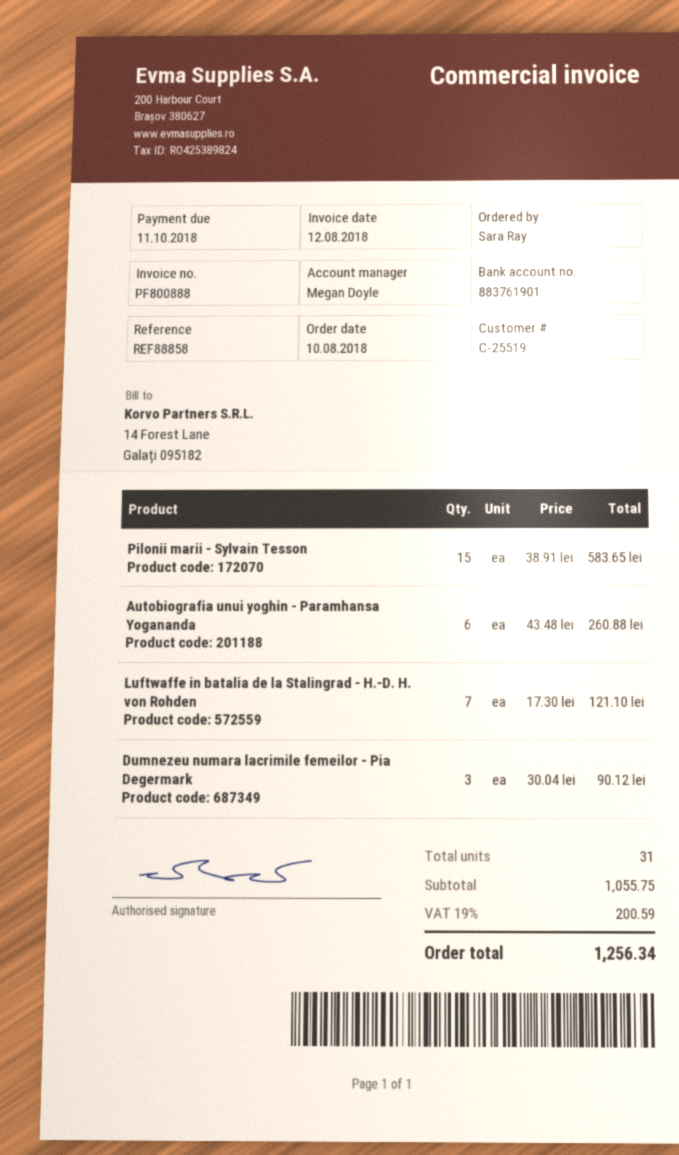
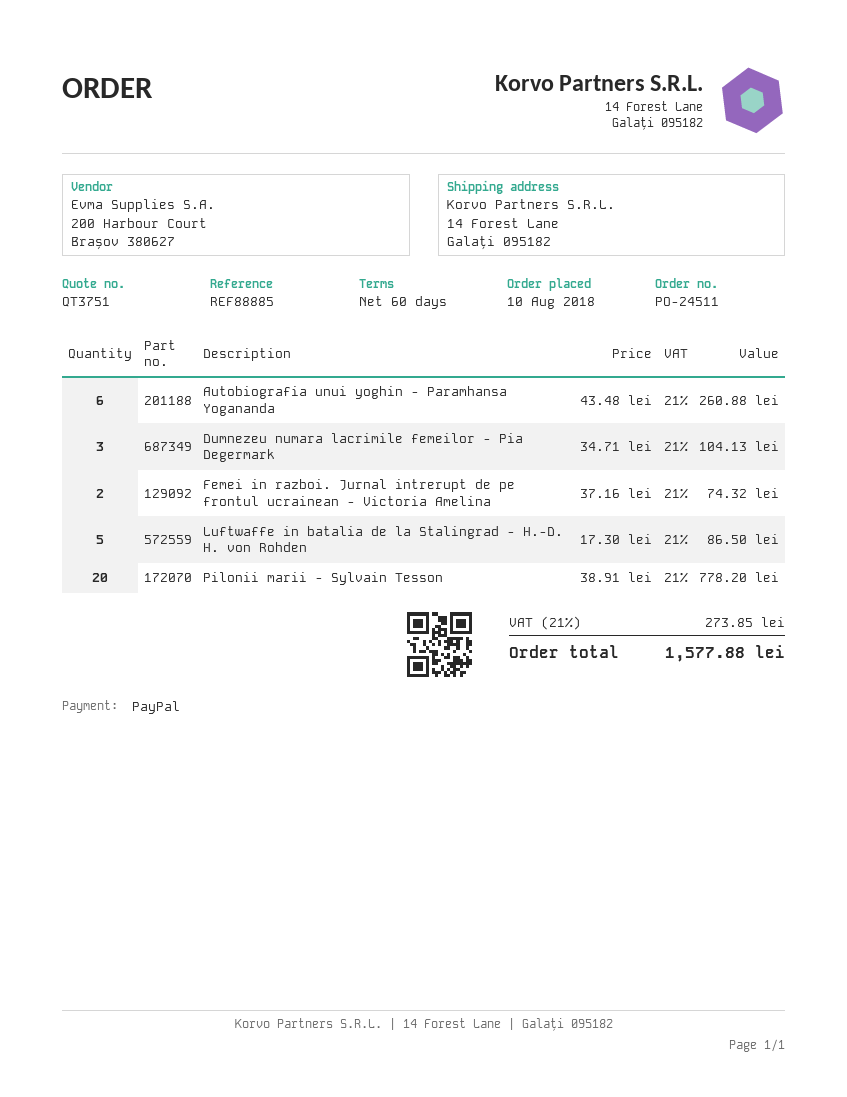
reference: REF88858 -> REF88885
Pilonii marii - Sylvain Tesson: 15 x 38.91 = 583.65 -> 20 x 38.91 = 778.20
Luftwaffe in batalia de la Stalingrad - H.-D. H. von Rohden: 7 x 17.30 = 121.10 -> 5 x 17.30 = 86.50
Dumnezeu numara lacrimile femeilor - Pia Degermark: 3 x 30.04 = 90.12 -> 3 x 34.71 = 104.13
Femei in razboi. Jurnal intrerupt de pe frontul ucrainean - Victoria Amelina: none -> 2 x 37.16 = 74.32
tax: 19% = 200.59 -> 21% = 273.85
total: 1256.34 -> 1577.88

